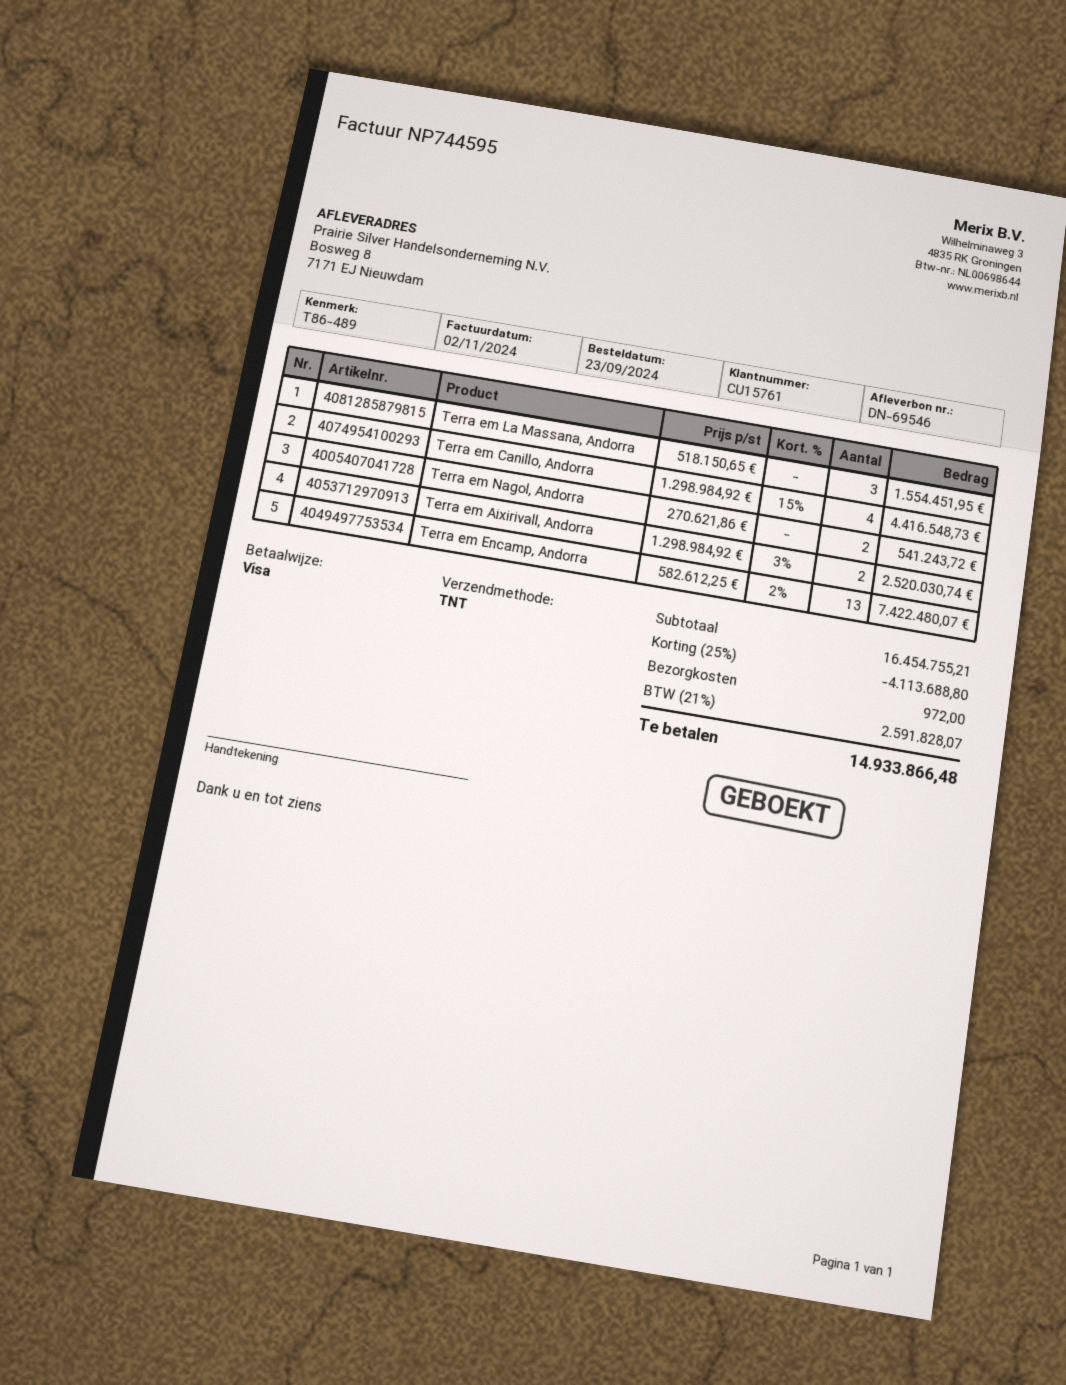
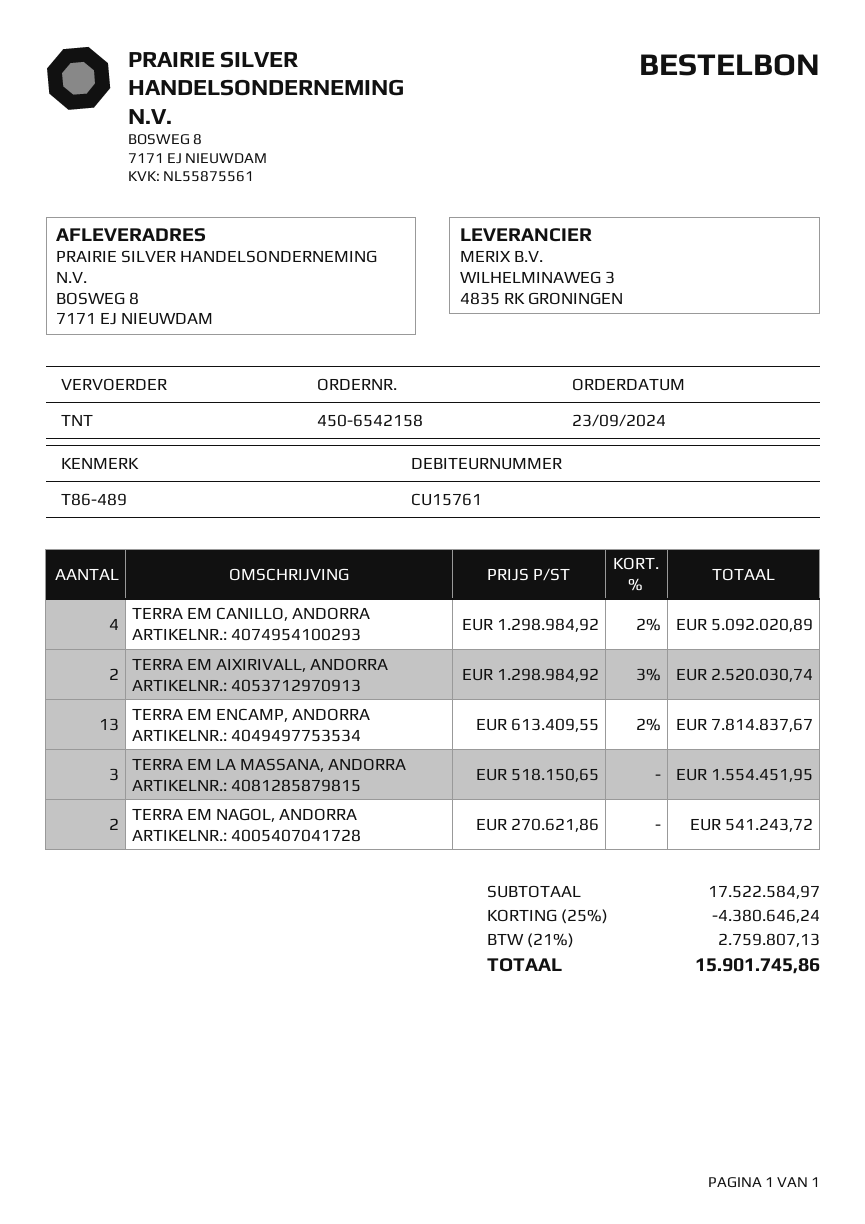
Terra em Canillo, Andorra: 4 x 1298984.92 - 15% = 4416548.73 -> 4 x 1298984.92 - 2% = 5092020.89
Terra em Encamp, Andorra: 13 x 582612.25 - 2% = 7422480.07 -> 13 x 613409.55 - 2% = 7814837.67
subtotal: 16454755.21 -> 17522584.97
discount: 25% = 4113688.80 -> 25% = 4380646.24
shipping: 972.00 -> none
tax: 21% = 2591828.07 -> 21% = 2759807.13
total: 14933866.48 -> 15901745.86

